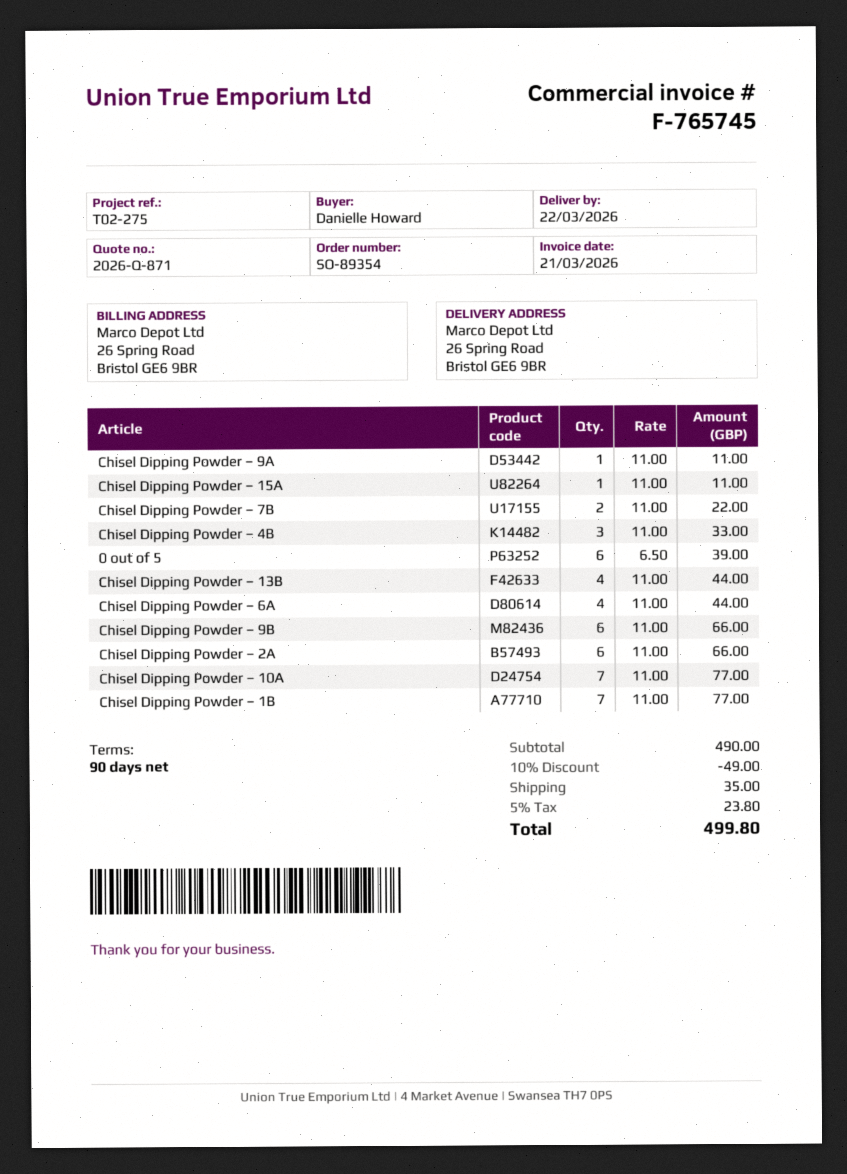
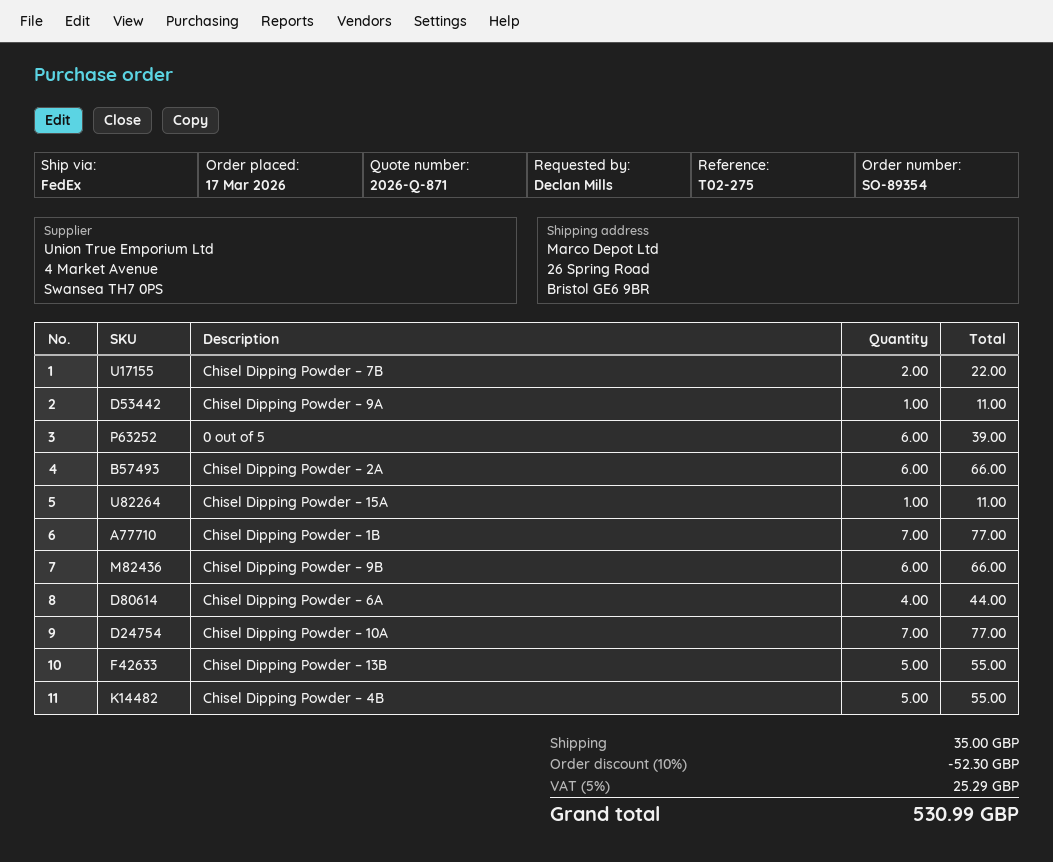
ordered by: Danielle Howard -> Declan Mills
Chisel Dipping Powder – 4B: 3 for 33.00 -> 5 for 55.00
Chisel Dipping Powder – 13B: 4 for 44.00 -> 5 for 55.00
discount: 10% = 49.00 -> 10% = 52.30
tax: 5% = 23.80 -> 5% = 25.29
total: 499.80 -> 530.99

